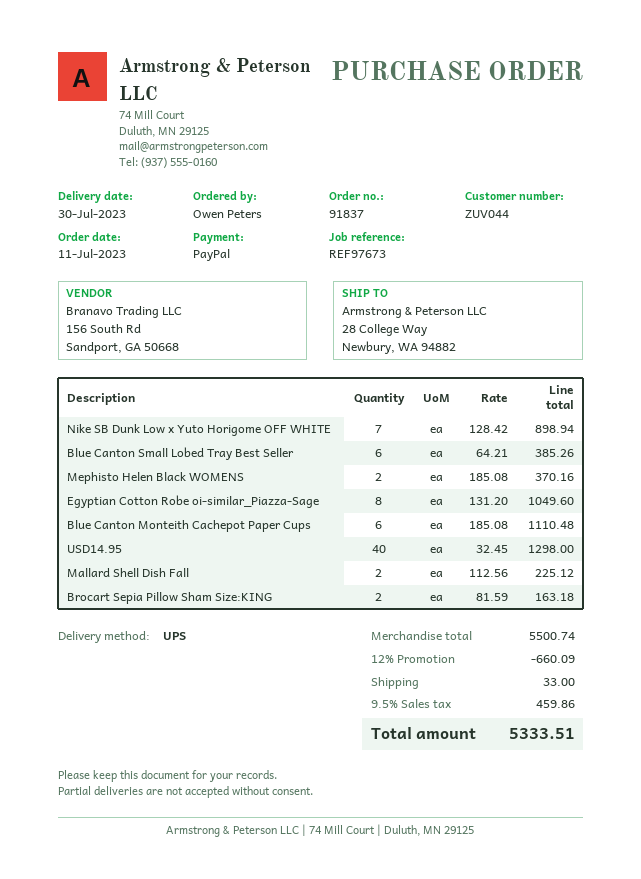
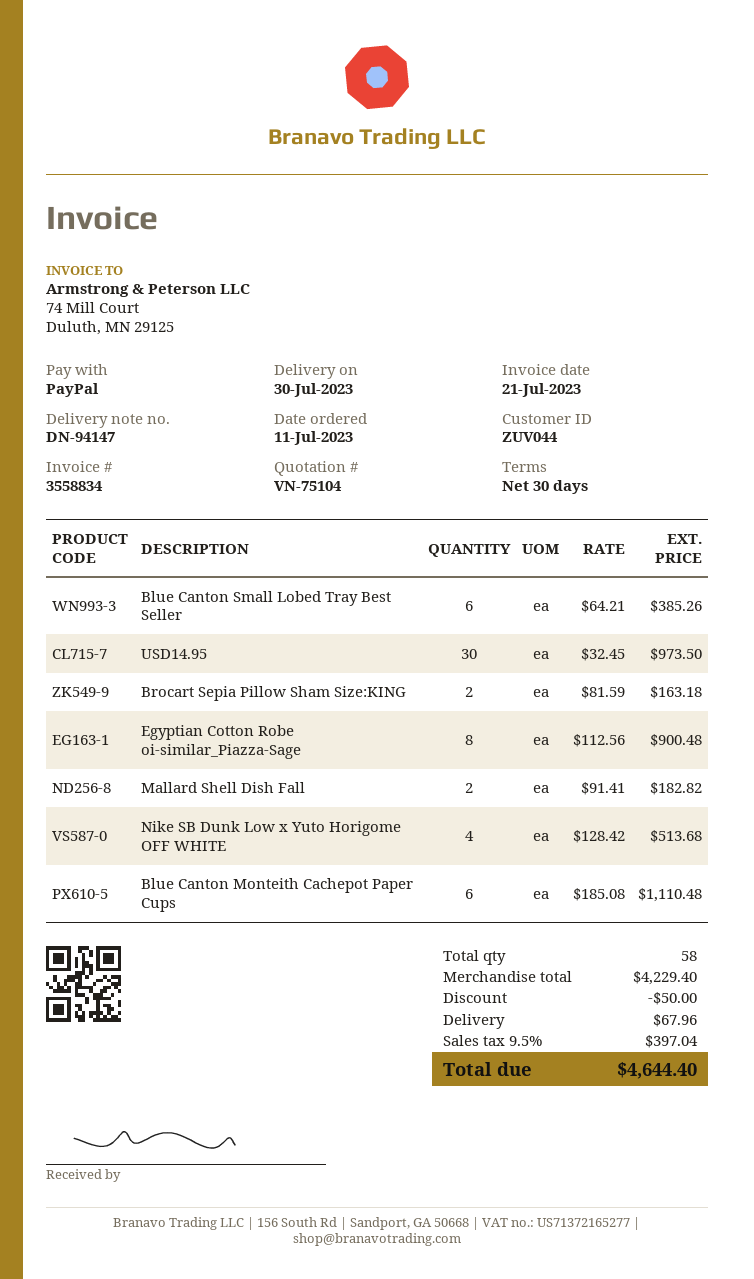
Nike SB Dunk Low x Yuto Horigome OFF WHITE: 7 x 128.42 = 898.94 -> 4 x 128.42 = 513.68
Mephisto Helen Black WOMENS: 2 x 185.08 = 370.16 -> none
Egyptian Cotton Robe oi-similar_Piazza-Sage: 8 x 131.20 = 1049.60 -> 8 x 112.56 = 900.48
USD14.95: 40 x 32.45 = 1298.00 -> 30 x 32.45 = 973.50
Mallard Shell Dish Fall: 2 x 112.56 = 225.12 -> 2 x 91.41 = 182.82
subtotal: 5500.74 -> 4229.40
discount: 660.09 -> 50.00
shipping: 33.00 -> 67.96
tax: 9.5% = 459.86 -> 9.5% = 397.04
total: 5333.51 -> 4644.40

